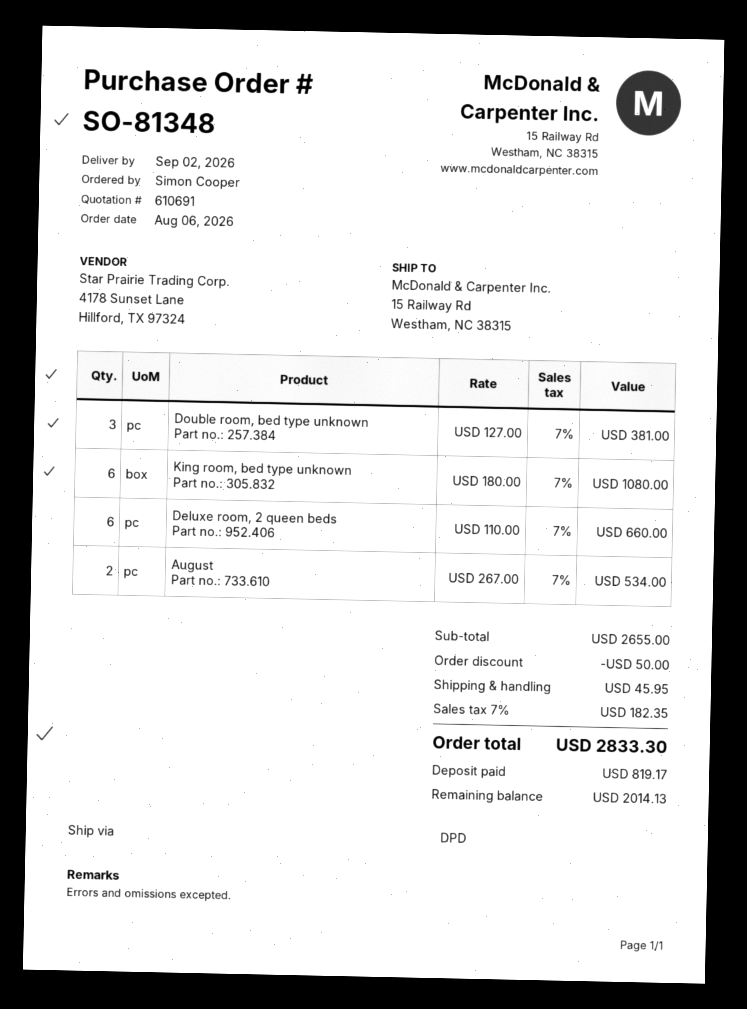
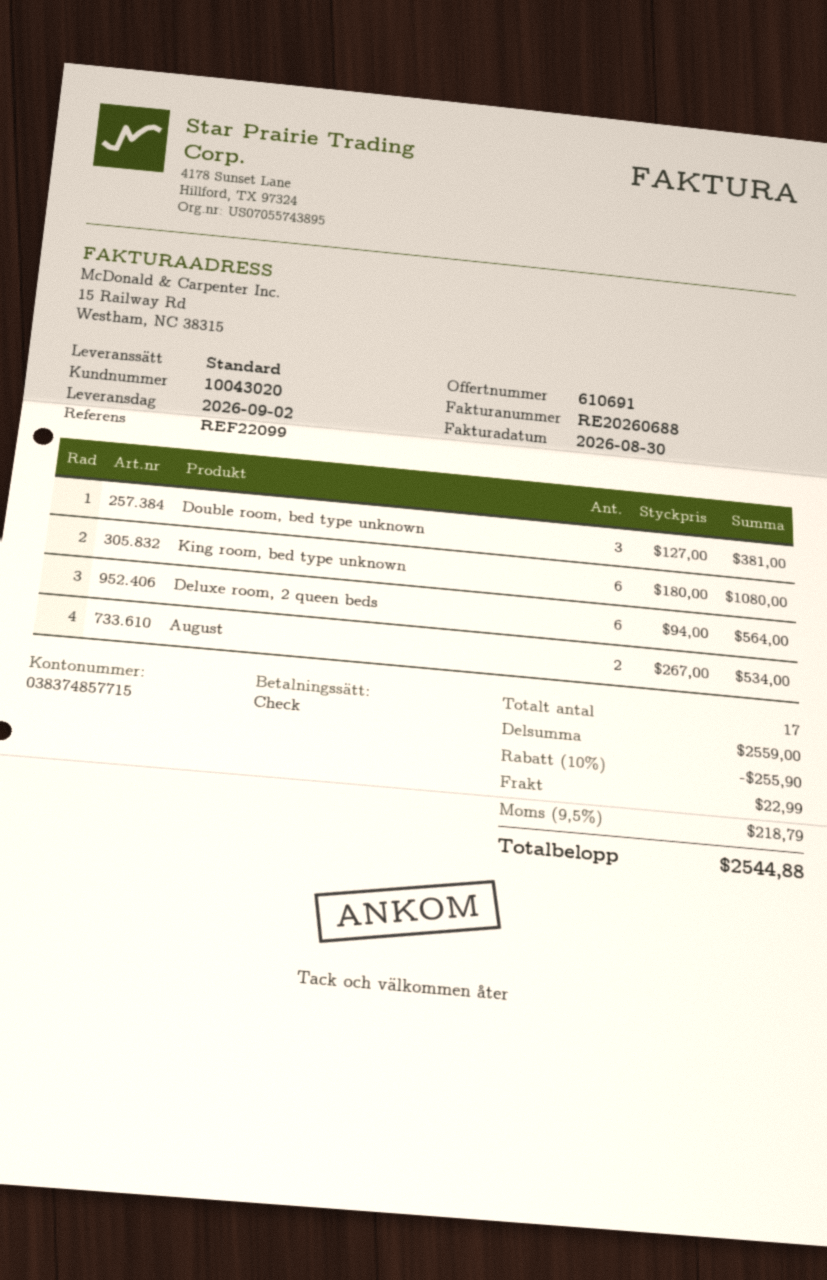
shipping method: DPD -> standard
Deluxe room, 2 queen beds: 6 x 110.00 = 660.00 -> 6 x 94.00 = 564.00
subtotal: 2655.00 -> 2559.00
discount: 50.00 -> 255.90
shipping: 45.95 -> 22.99
tax: 7% = 182.35 -> 9.5% = 218.79
total: 2833.30 -> 2544.88

